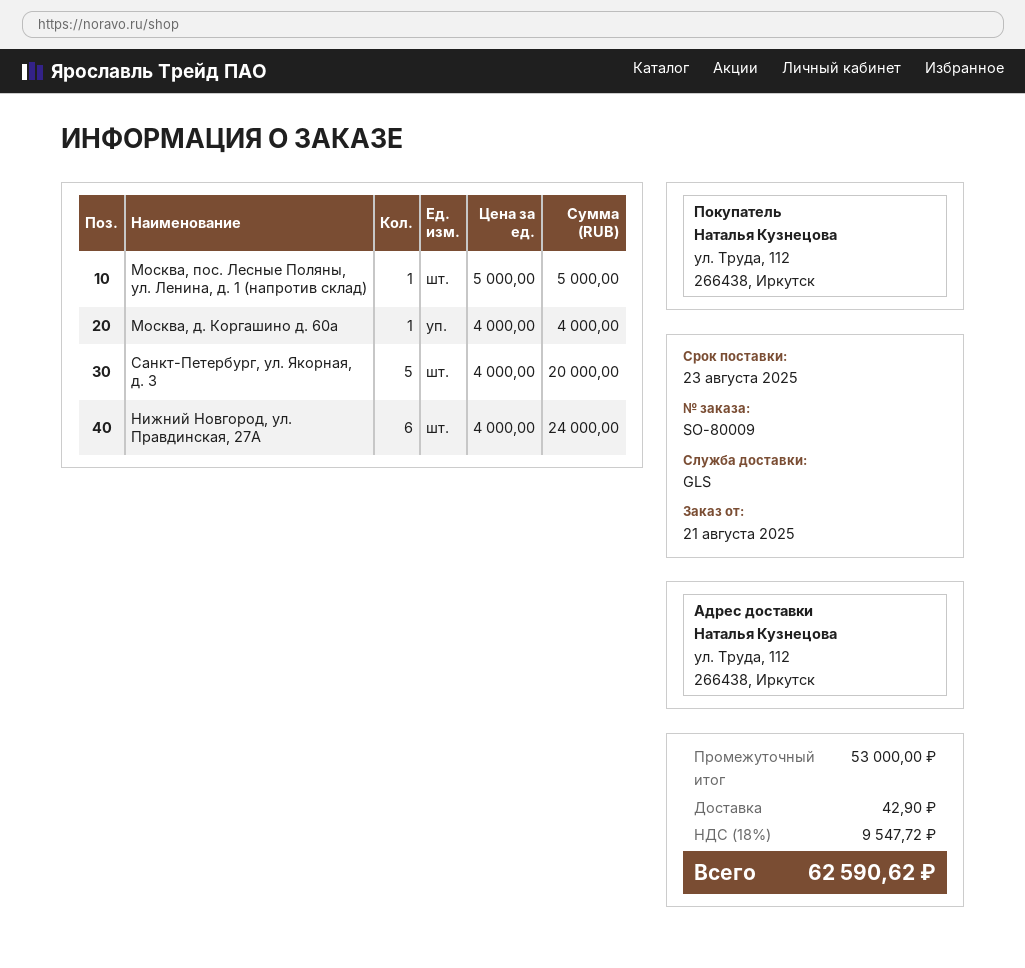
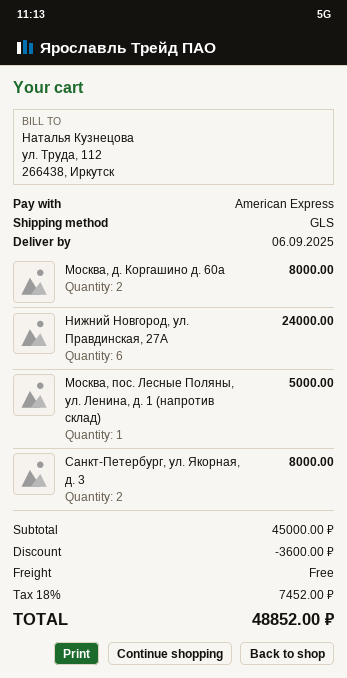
delivery date: 2025-08-23 -> 2025-09-06
Москва, д. Коргашино д. 60а: 1 for 4000.00 -> 2 for 8000.00
Санкт-Петербург, ул. Якорная, д. 3: 5 for 20000.00 -> 2 for 8000.00
subtotal: 53000.00 -> 45000.00
discount: none -> 3600.00
shipping: 42.90 -> 0.00
tax: 18% = 9547.72 -> 18% = 7452.00
total: 62590.62 -> 48852.00

